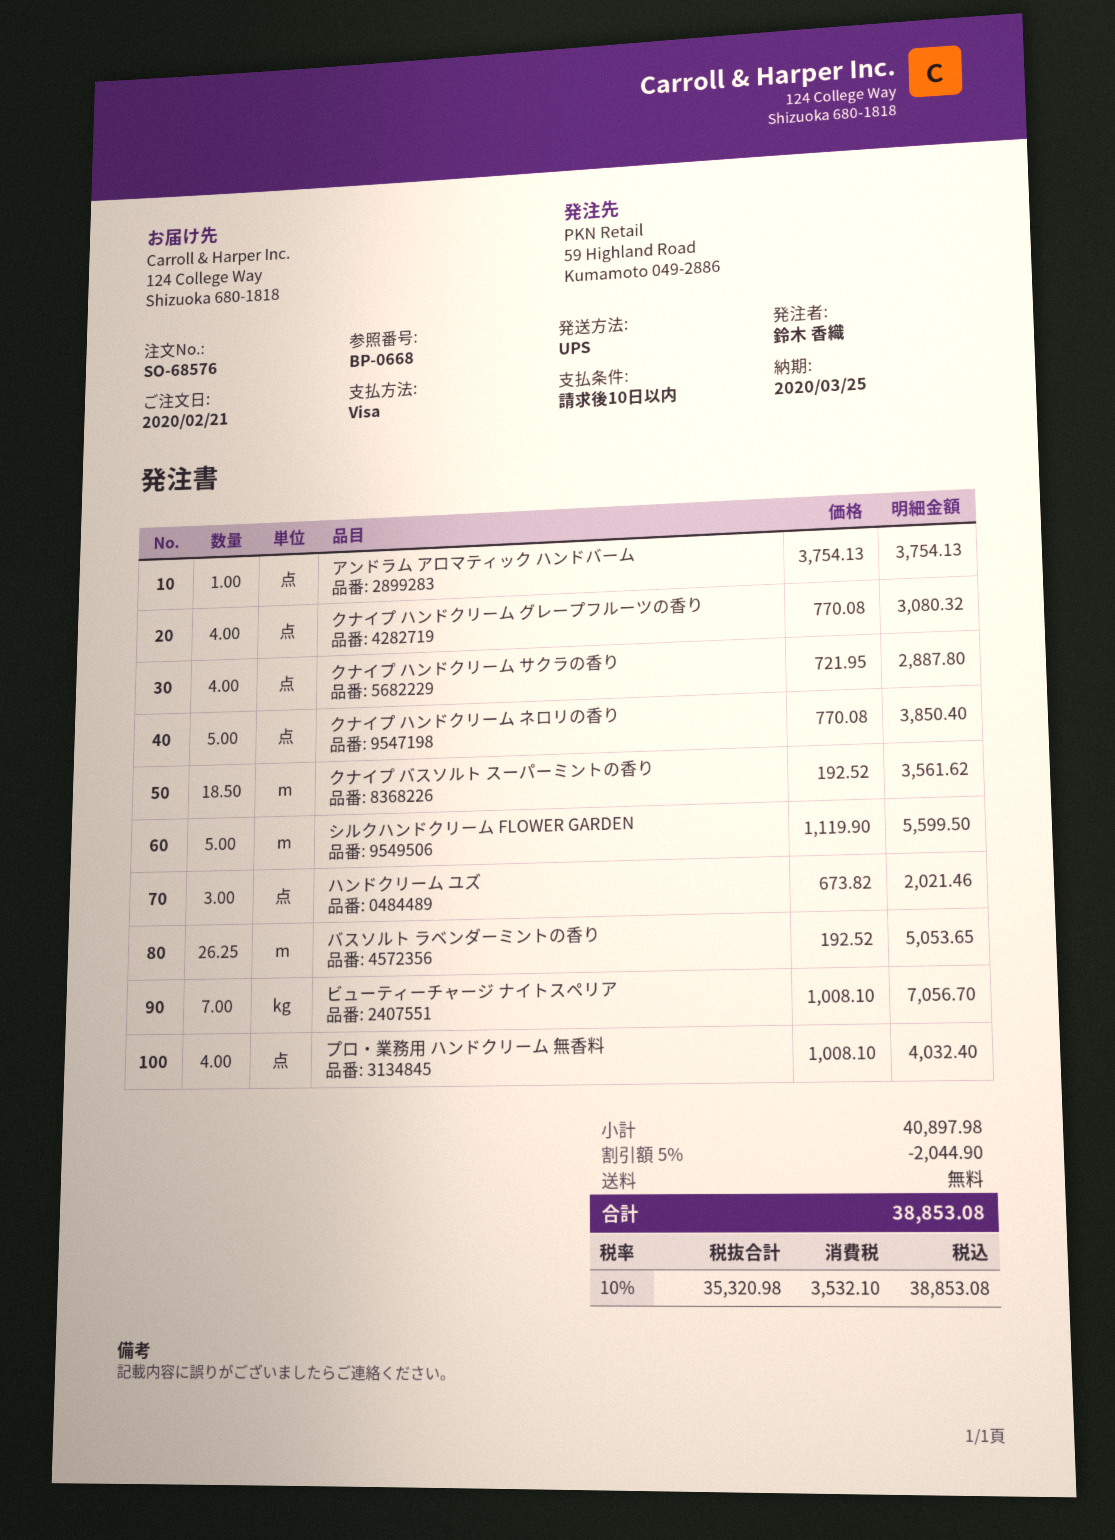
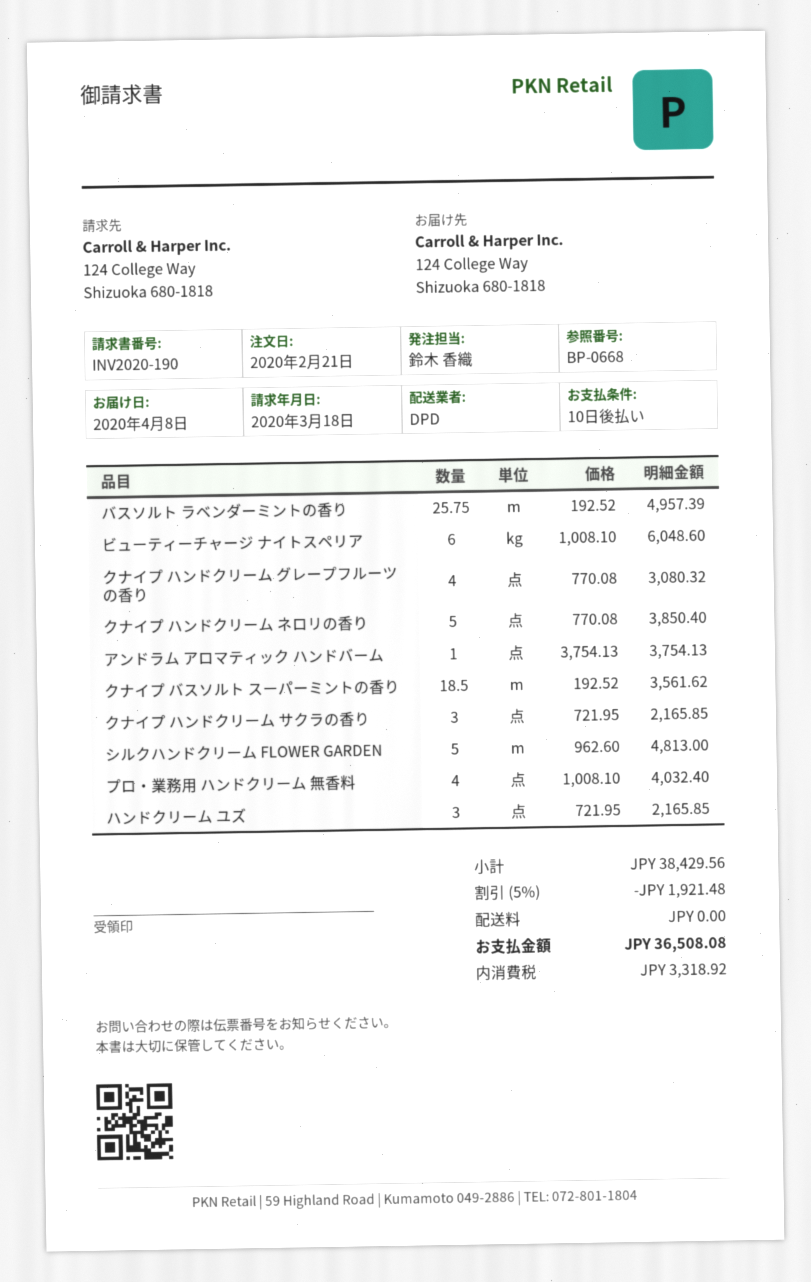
delivery date: 2020-03-25 -> 2020-04-08
shipping method: UPS -> DPD
クナイプ ハンドクリーム サクラの香り: 4 x 721.95 = 2887.80 -> 3 x 721.95 = 2165.85
シルクハンドクリーム FLOWER GARDEN: 5 x 1119.90 = 5599.50 -> 5 x 962.60 = 4813.00
ハンドクリーム ユズ: 3 x 673.82 = 2021.46 -> 3 x 721.95 = 2165.85
バスソルト ラベンダーミントの香り: 26.25 x 192.52 = 5053.65 -> 25.75 x 192.52 = 4957.39
ビューティーチャージ ナイトスペリア: 7 x 1008.10 = 7056.70 -> 6 x 1008.10 = 6048.60
subtotal: 40897.98 -> 38429.56
discount: 5% = 2044.90 -> 5% = 1921.48
tax: 3532.10 -> 3318.92
total: 38853.08 -> 36508.08

